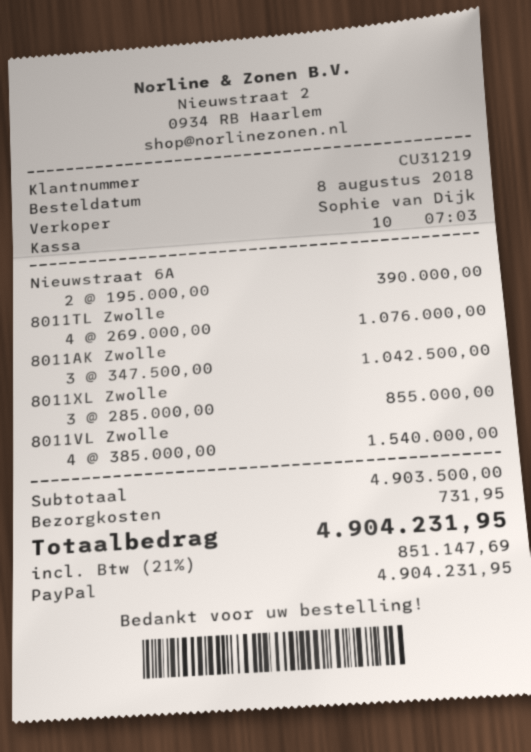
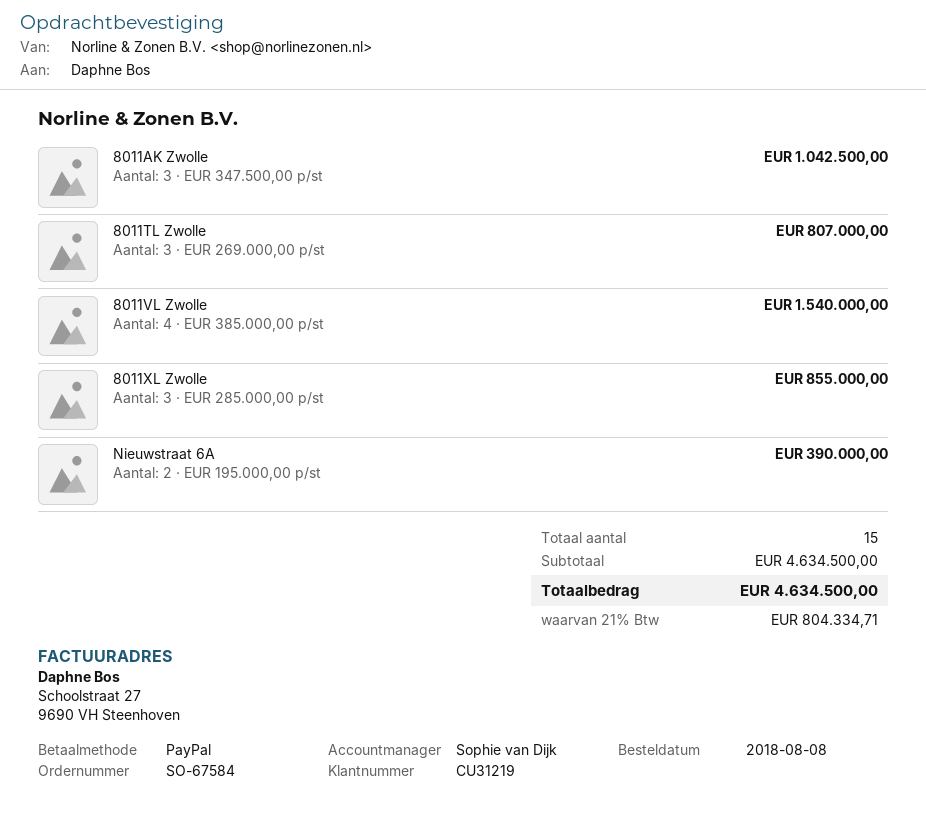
8011TL Zwolle: 4 x 269000.00 = 1076000.00 -> 3 x 269000.00 = 807000.00
subtotal: 4903500.00 -> 4634500.00
shipping: 731.95 -> none
tax: 21% = 851147.69 -> 21% = 804334.71
total: 4904231.95 -> 4634500.00

